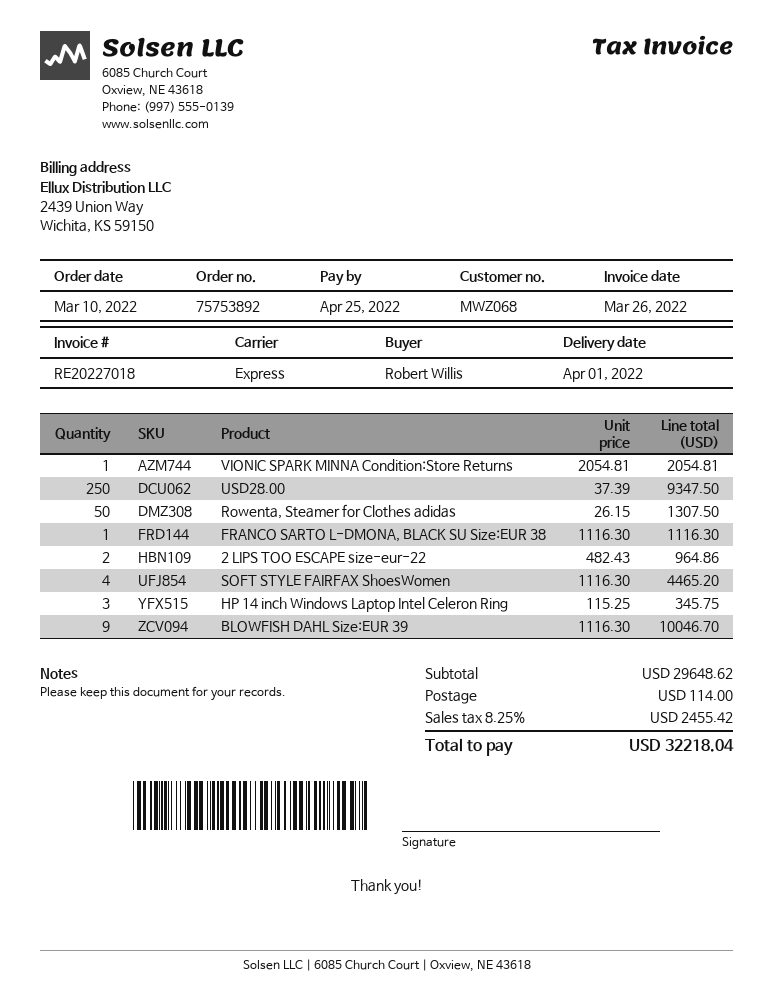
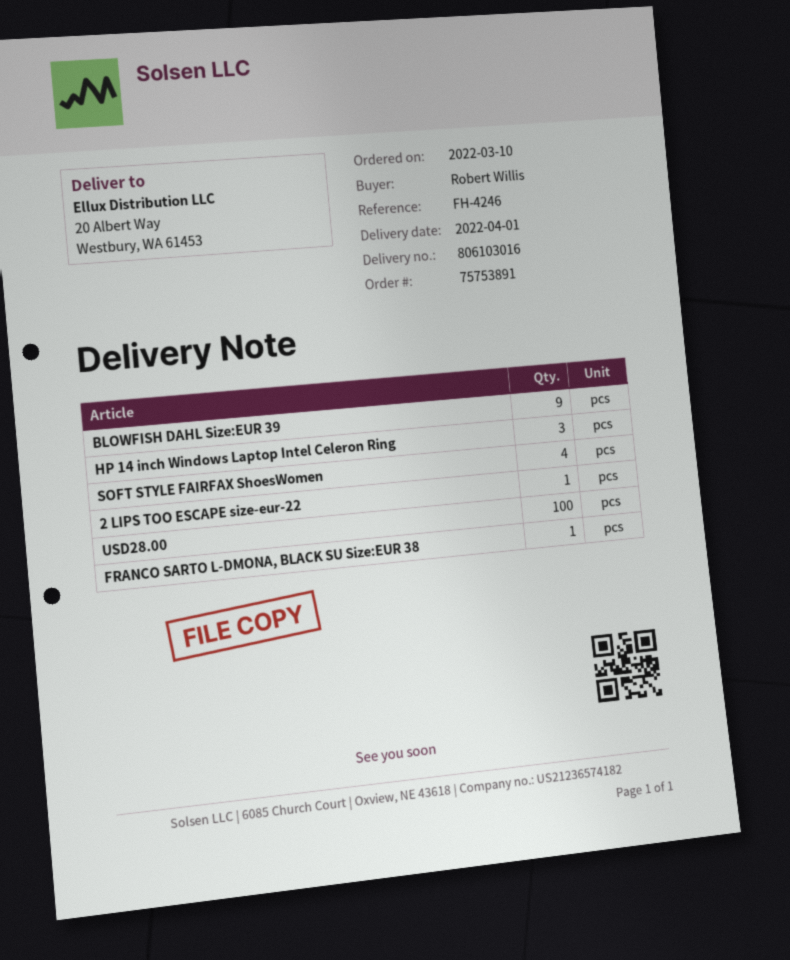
order number: 75753892 -> 75753891
VIONIC SPARK MINNA Condition:Store Returns: 1 -> none
USD28.00: 250 -> 100
Rowenta, Steamer for Clothes adidas: 50 -> none
2 LIPS TOO ESCAPE size-eur-22: 2 -> 1

